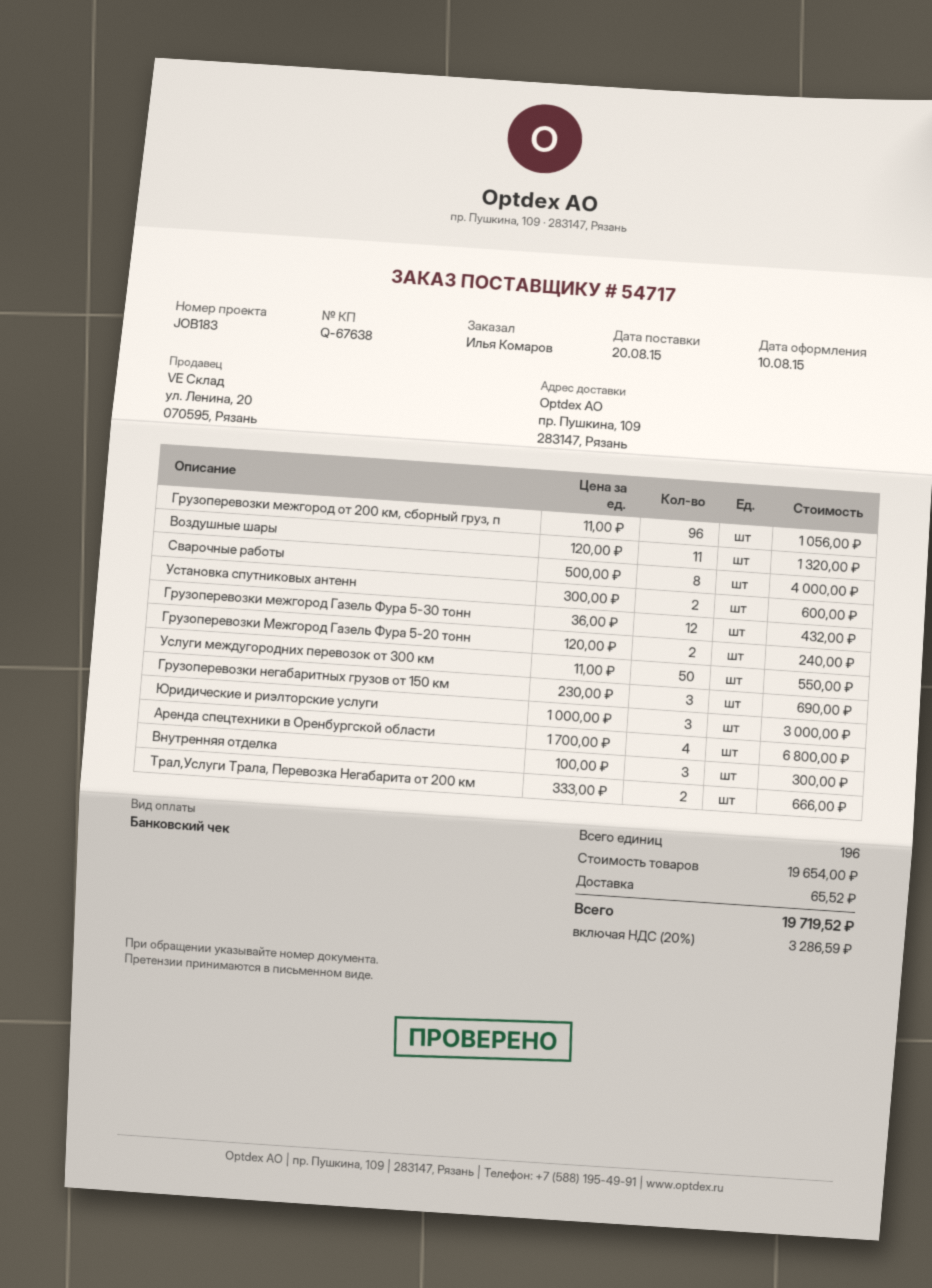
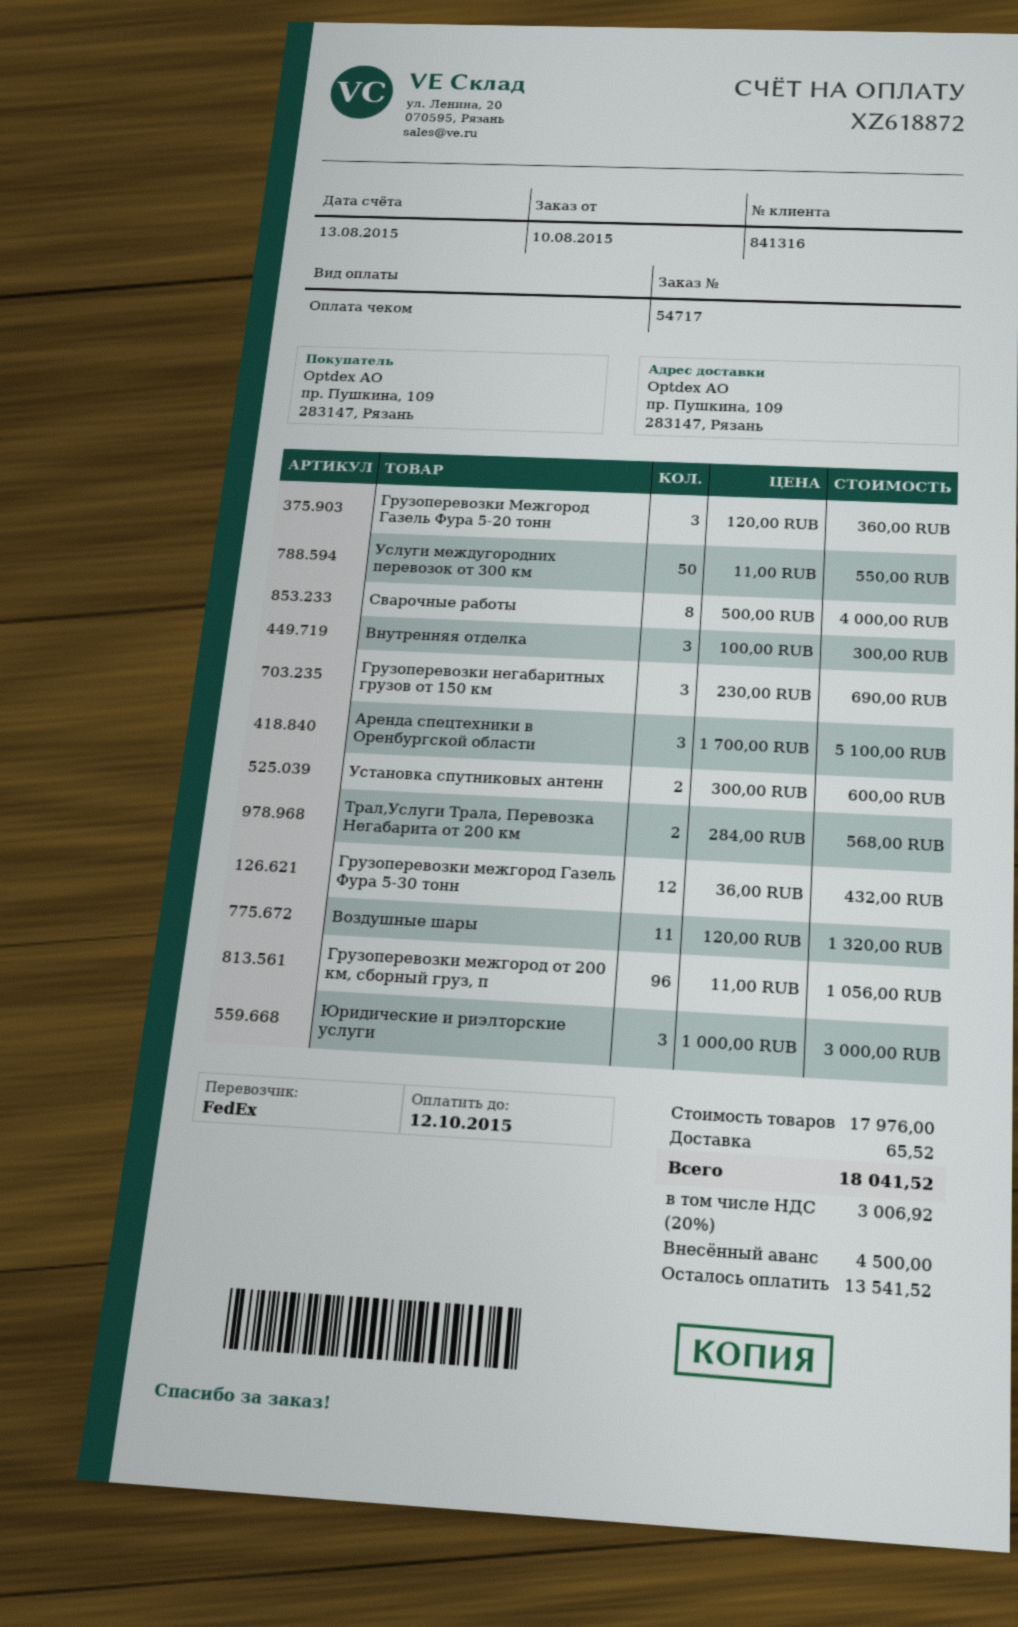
Грузоперевозки Межгород Газель Фура 5-20 тонн: 2 x 120.00 = 240.00 -> 3 x 120.00 = 360.00
Аренда спецтехники в Оренбургской области: 4 x 1700.00 = 6800.00 -> 3 x 1700.00 = 5100.00
Трал,Услуги Трала, Перевозка Негабарита от 200 км: 2 x 333.00 = 666.00 -> 2 x 284.00 = 568.00
subtotal: 19654.00 -> 17976.00
tax: 20% = 3286.59 -> 20% = 3006.92
total: 19719.52 -> 18041.52

